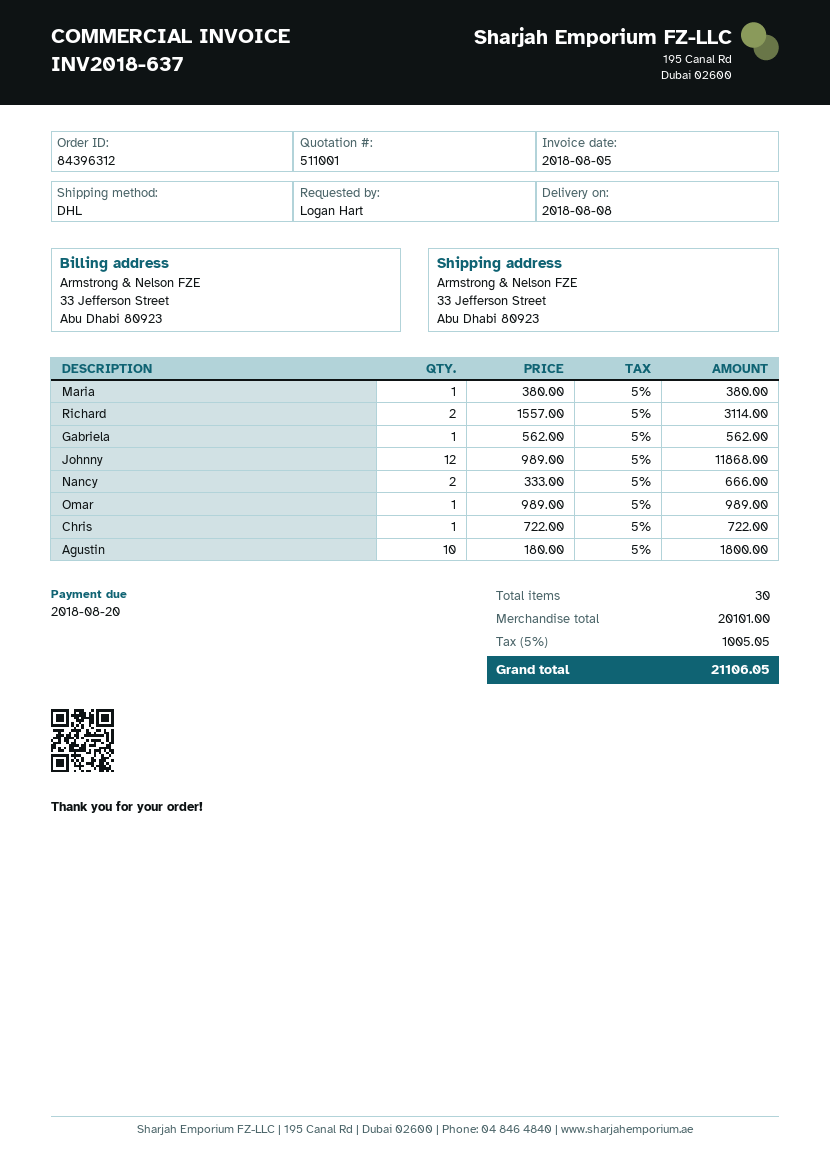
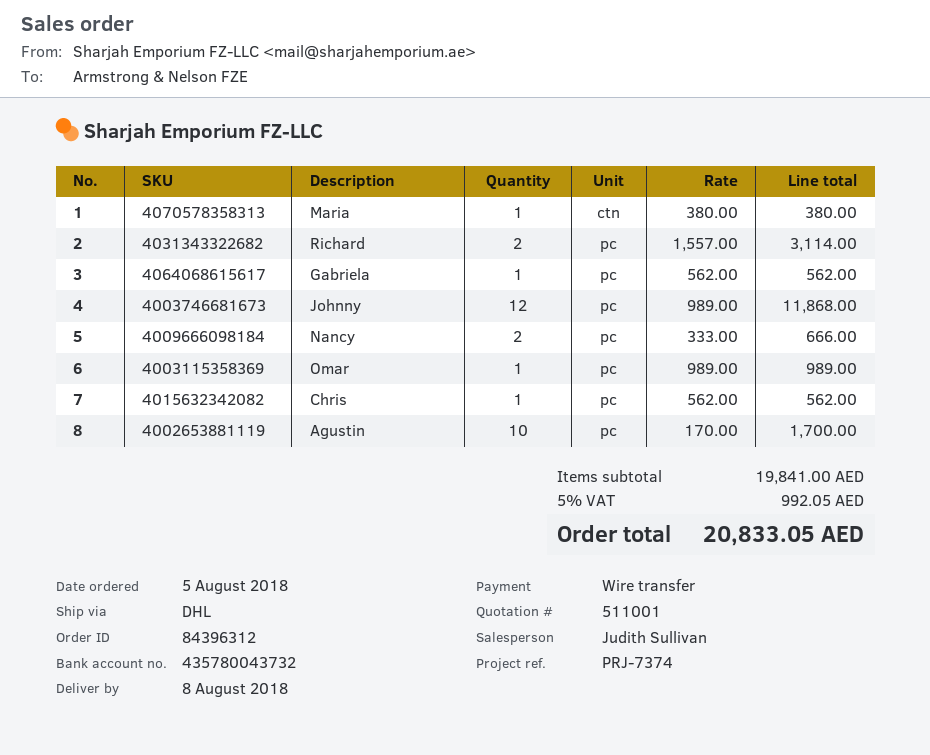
Chris: 1 x 722.00 = 722.00 -> 1 x 562.00 = 562.00
Agustin: 10 x 180.00 = 1800.00 -> 10 x 170.00 = 1700.00
subtotal: 20101.00 -> 19841.00
tax: 5% = 1005.05 -> 5% = 992.05
total: 21106.05 -> 20833.05

